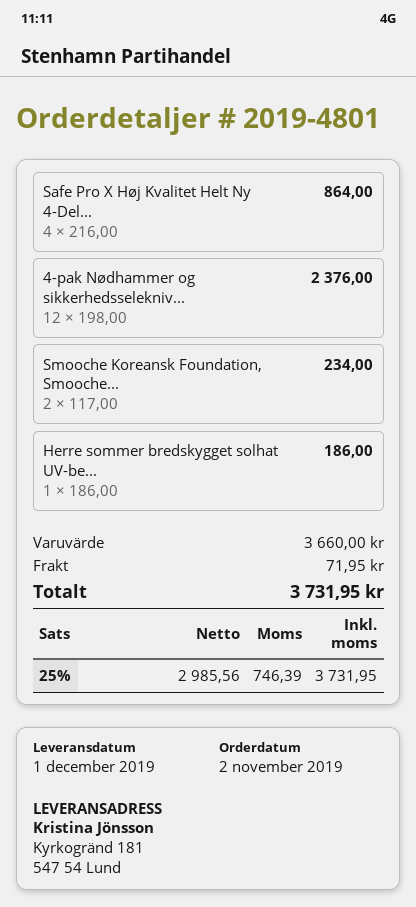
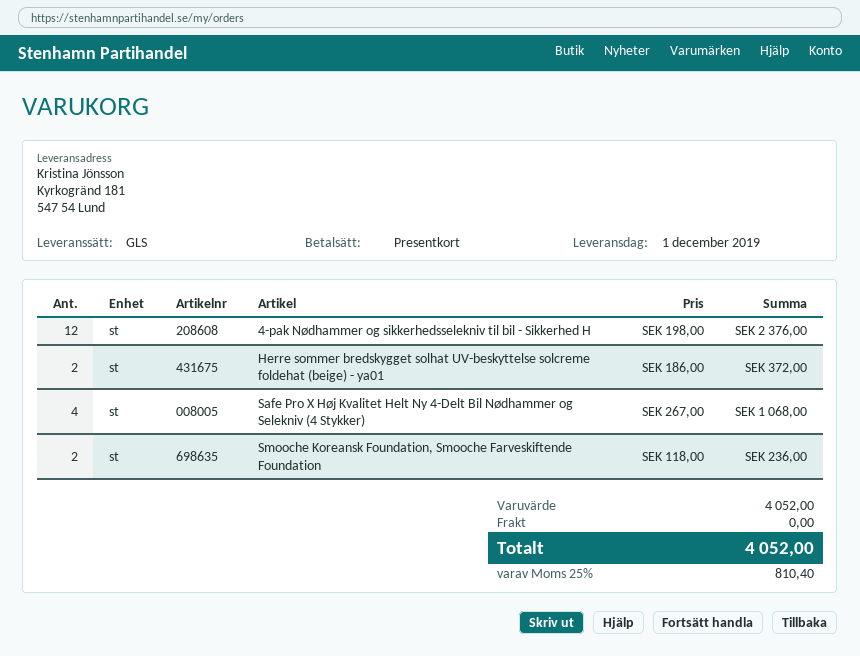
Safe Pro X Høj Kvalitet Helt Ny 4-Del...: 4 x 216.00 = 864.00 -> 4 x 267.00 = 1068.00
Smooche Koreansk Foundation, Smooche...: 2 x 117.00 = 234.00 -> 2 x 118.00 = 236.00
Herre sommer bredskygget solhat UV-be...: 1 x 186.00 = 186.00 -> 2 x 186.00 = 372.00
subtotal: 3660.00 -> 4052.00
shipping: 71.95 -> 0.00
tax: 25% = 746.39 -> 25% = 810.40
total: 3731.95 -> 4052.00

